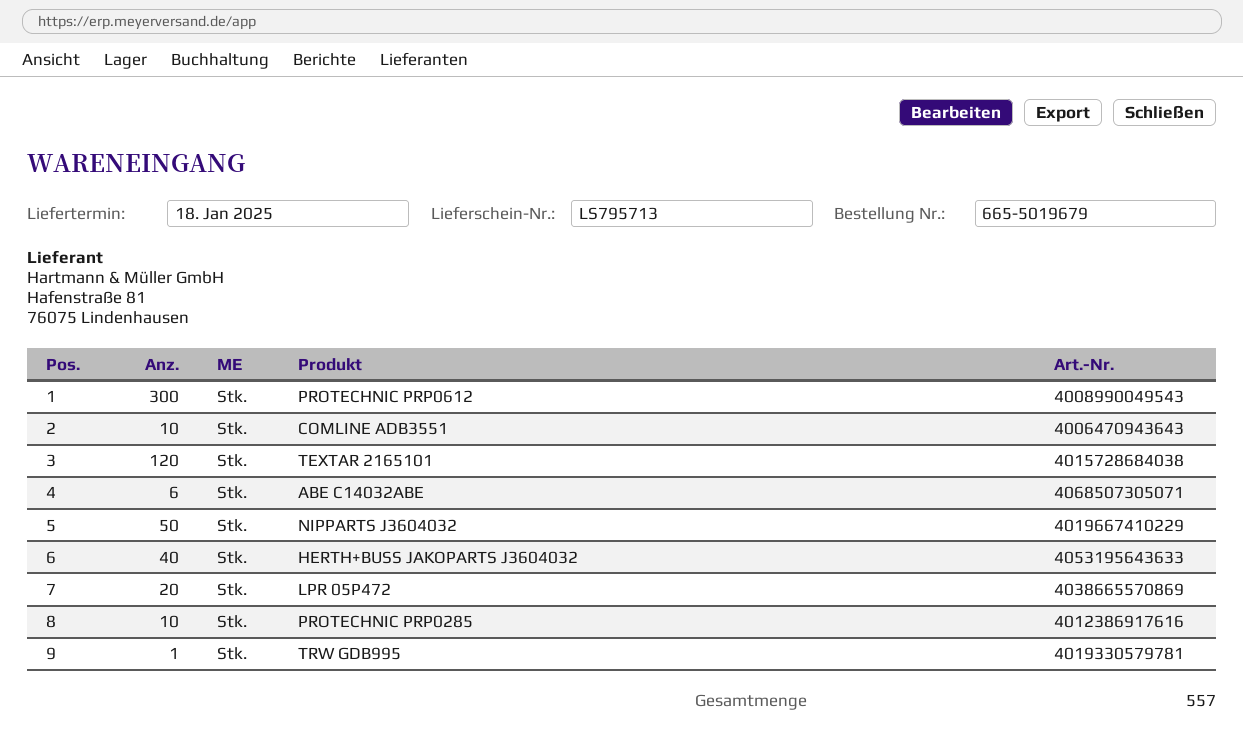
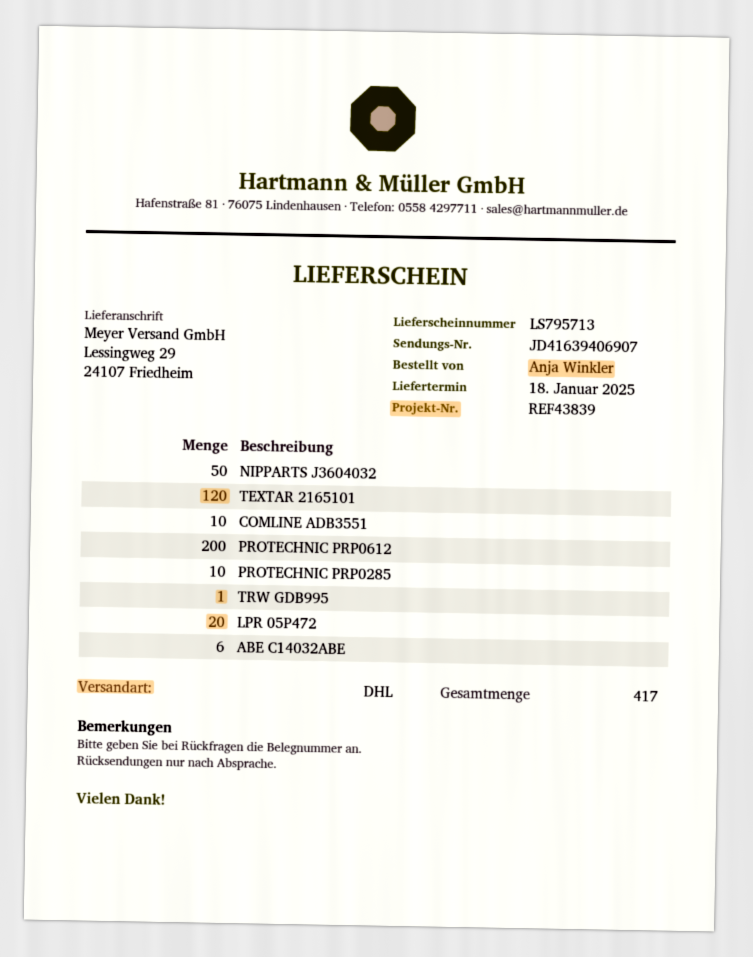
PROTECHNIC PRP0612: 300 -> 200
HERTH+BUSS JAKOPARTS J3604032: 40 -> none
total quantity: 557 -> 417

